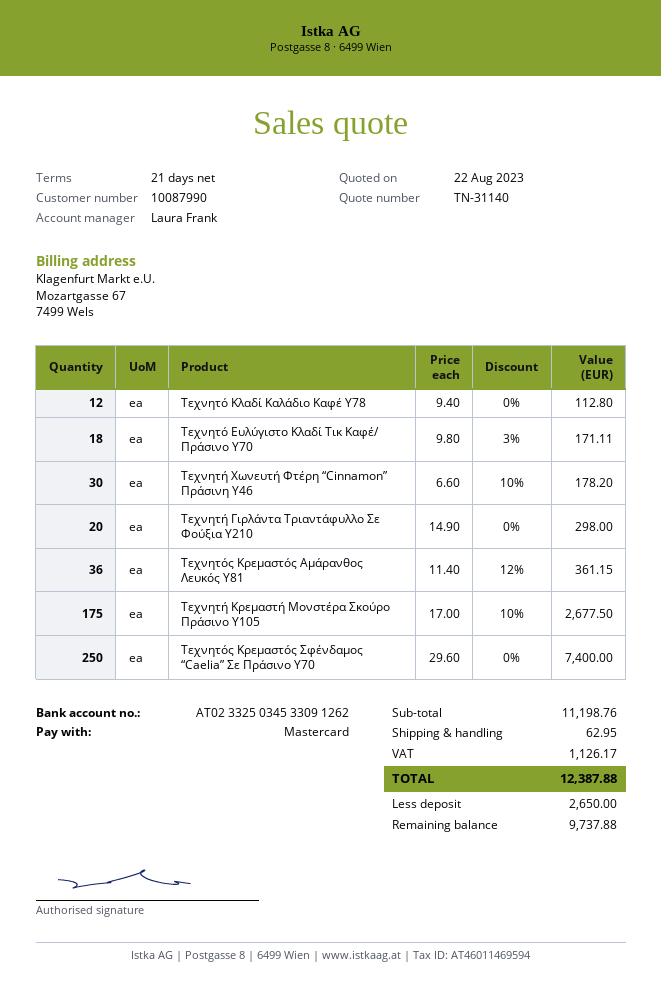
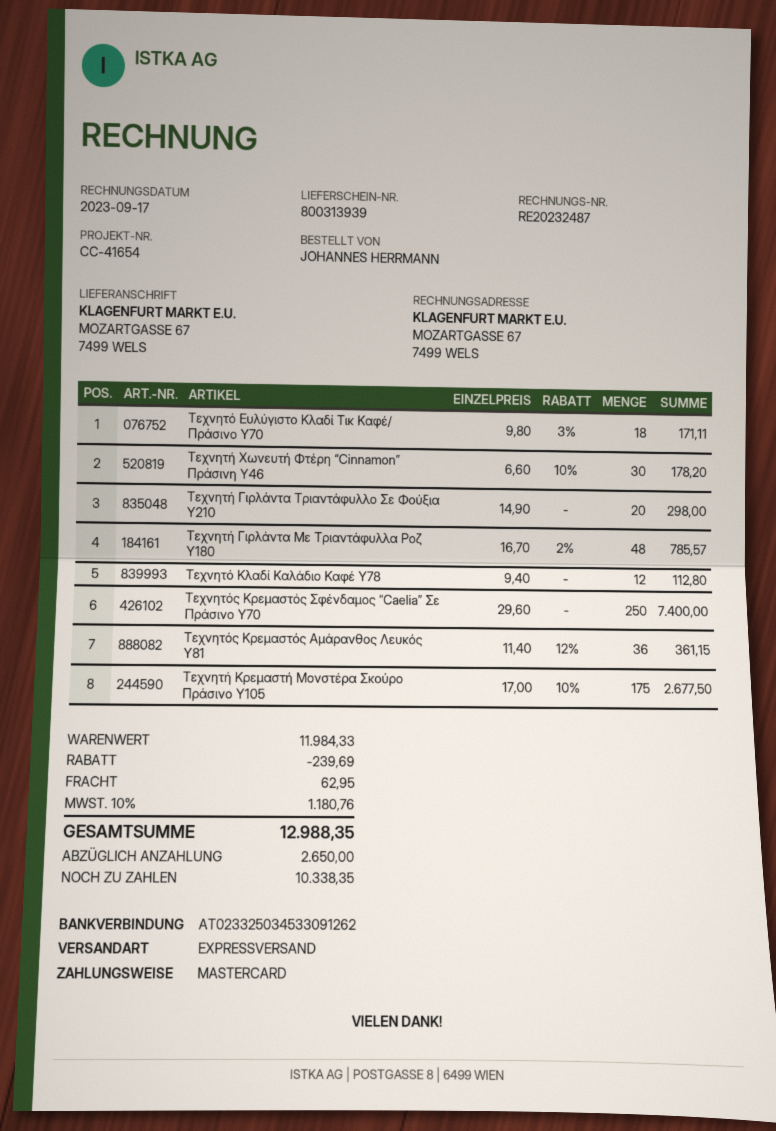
Τεχνητή Γιρλάντα Με Τριαντάφυλλα Ροζ Υ180: none -> 48 x 16.70 - 2% = 785.57
subtotal: 11198.76 -> 11984.33
discount: none -> 239.69
tax: 1126.17 -> 1180.76
total: 12387.88 -> 12988.35
balance: 9737.88 -> 10338.35

